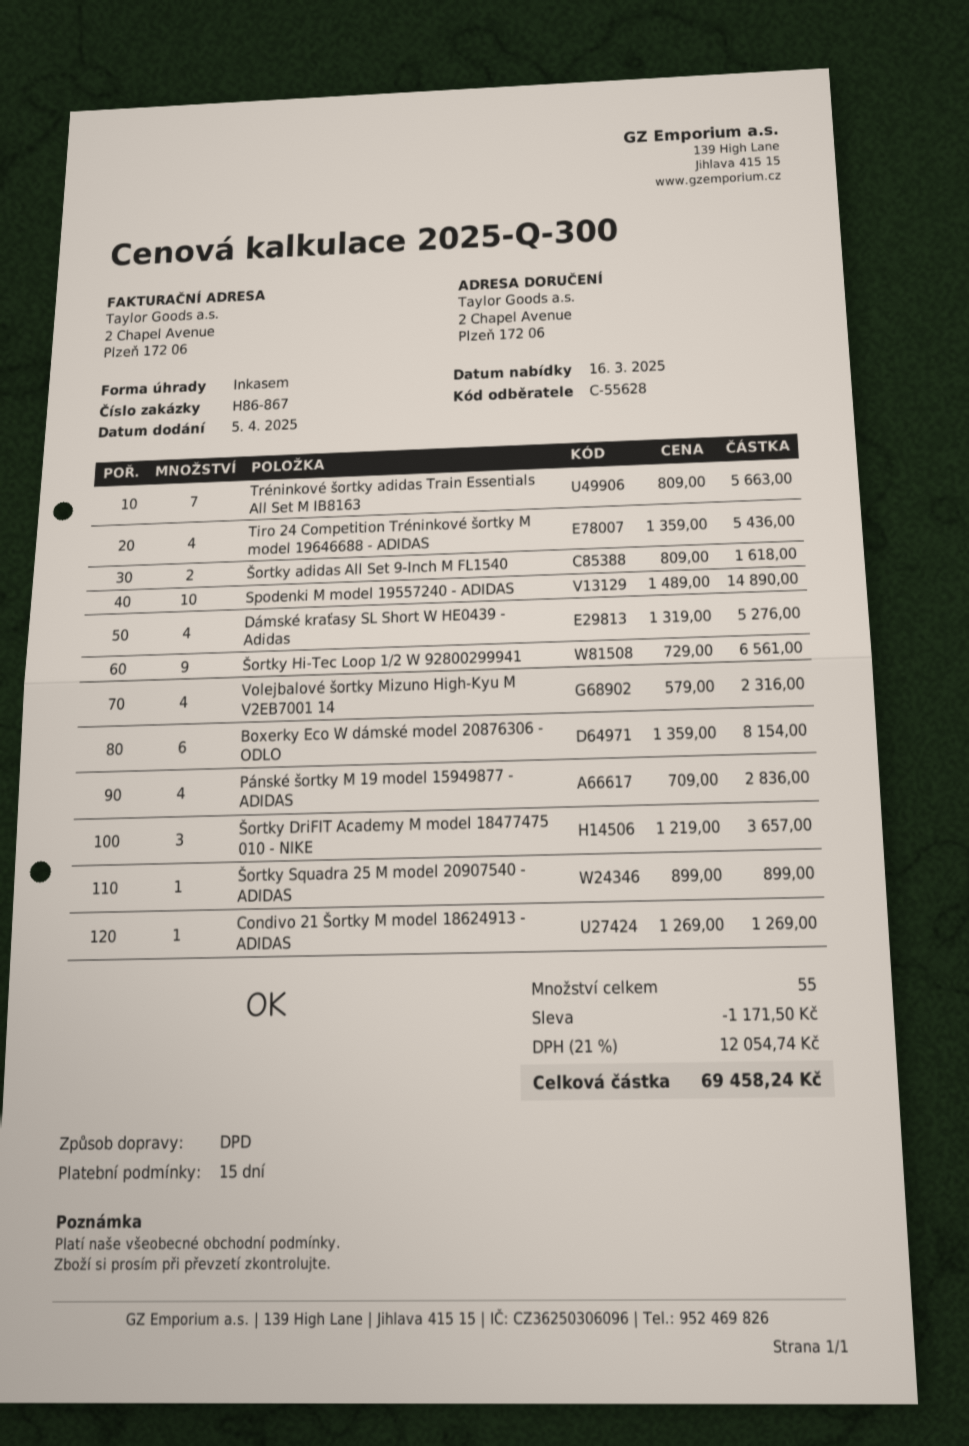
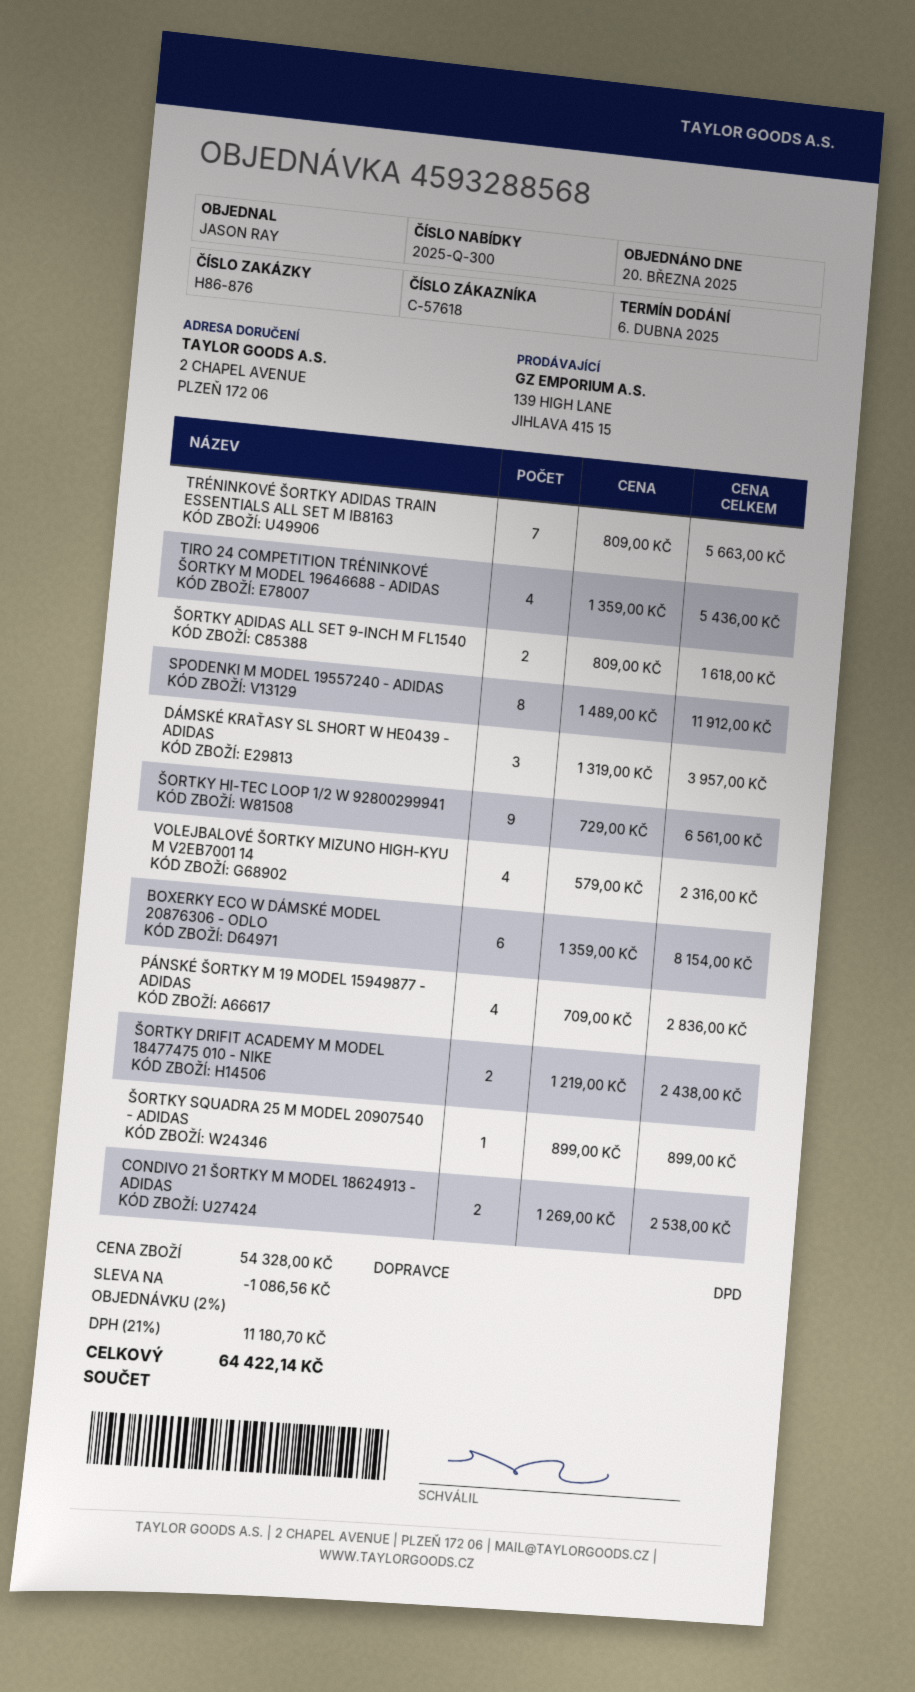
delivery date: 2025-04-05 -> 2025-04-06
customer number: C-55628 -> C-57618
reference: H86-867 -> H86-876
Spodenki M model 19557240 - ADIDAS: 10 x 1489.00 = 14890.00 -> 8 x 1489.00 = 11912.00
Dámské kraťasy SL Short W HE0439 - Adidas: 4 x 1319.00 = 5276.00 -> 3 x 1319.00 = 3957.00
Šortky DriFIT Academy M model 18477475 010 - NIKE: 3 x 1219.00 = 3657.00 -> 2 x 1219.00 = 2438.00
Condivo 21 Šortky M model 18624913 - ADIDAS: 1 x 1269.00 = 1269.00 -> 2 x 1269.00 = 2538.00
discount: 1171.50 -> 1086.56
tax: 21% = 12054.74 -> 21% = 11180.70
total: 69458.24 -> 64422.14

